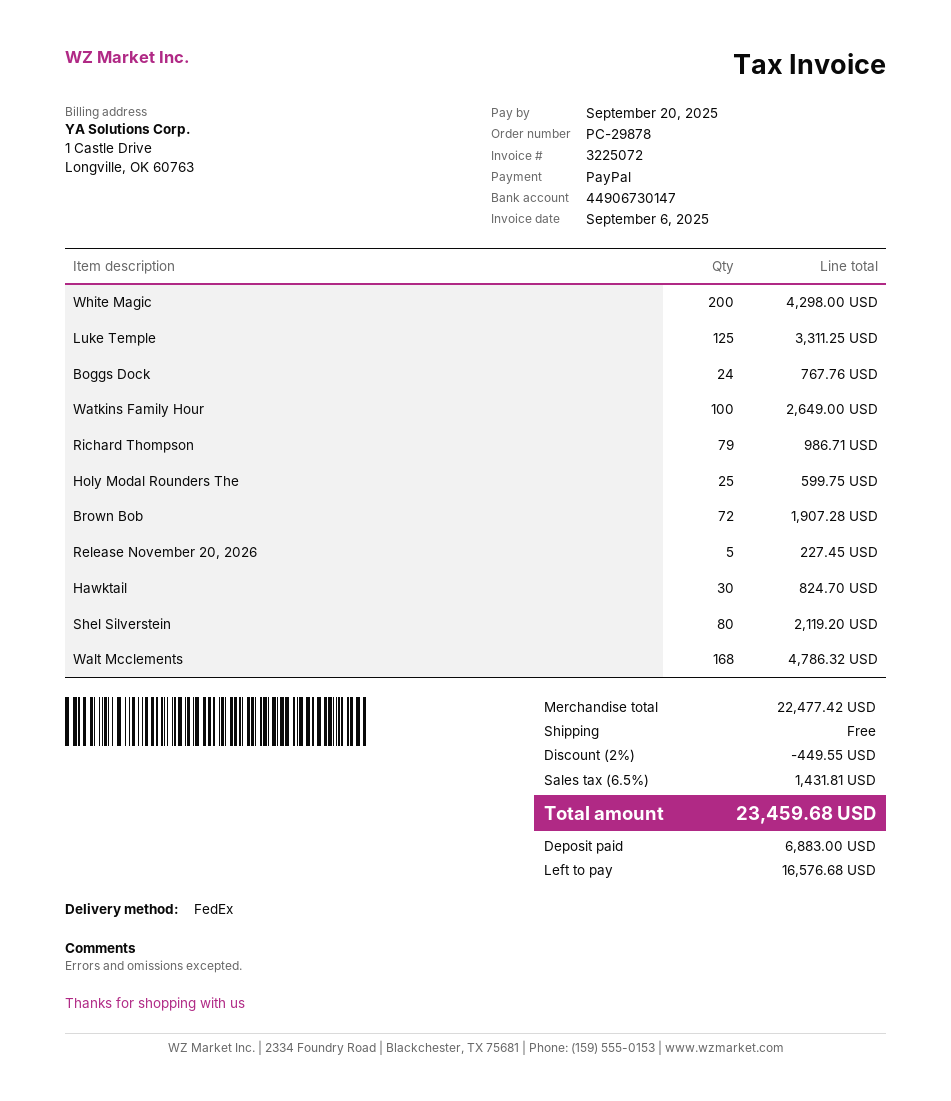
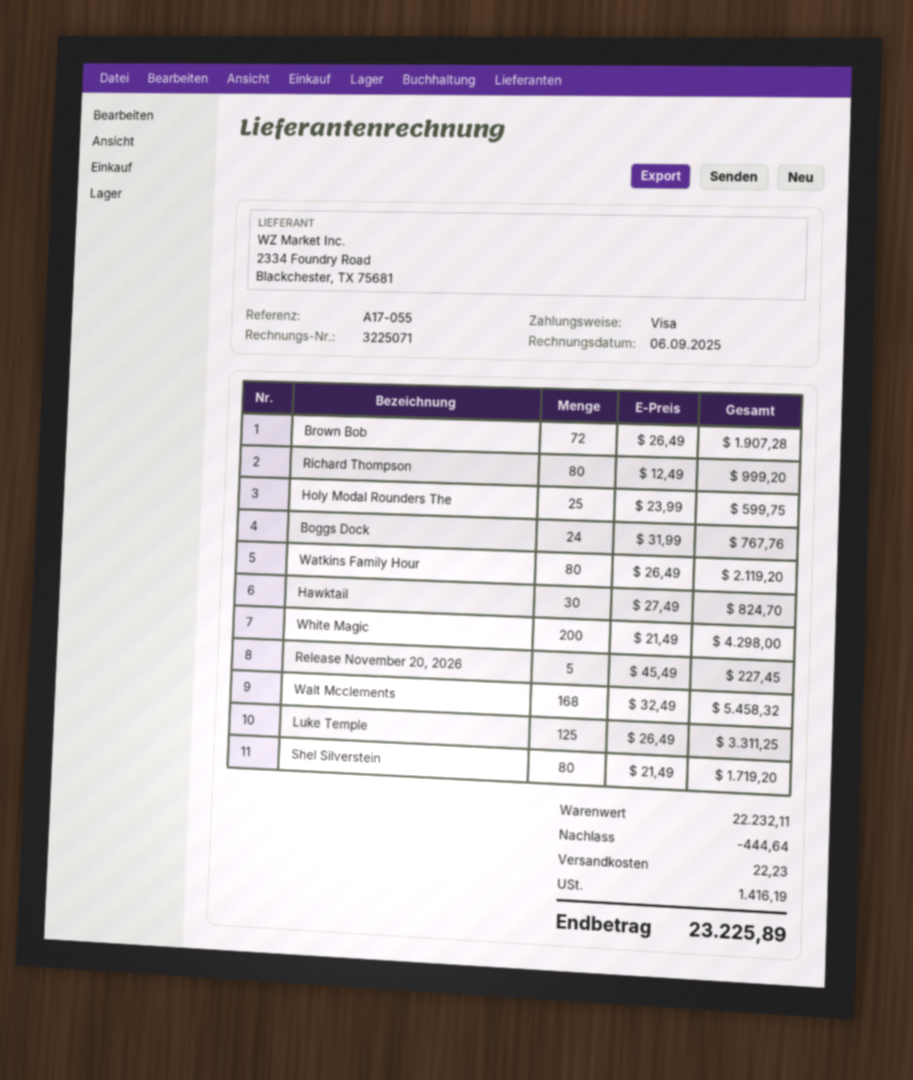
invoice number: 3225072 -> 3225071
payment method: PayPal -> Visa
Watkins Family Hour: 100 for 2649.00 -> 80 for 2119.20
Richard Thompson: 79 for 986.71 -> 80 for 999.20
Shel Silverstein: 80 for 2119.20 -> 80 for 1719.20
Walt Mcclements: 168 for 4786.32 -> 168 for 5458.32
subtotal: 22477.42 -> 22232.11
discount: 449.55 -> 444.64
shipping: 0.00 -> 22.23
tax: 1431.81 -> 1416.19
total: 23459.68 -> 23225.89

